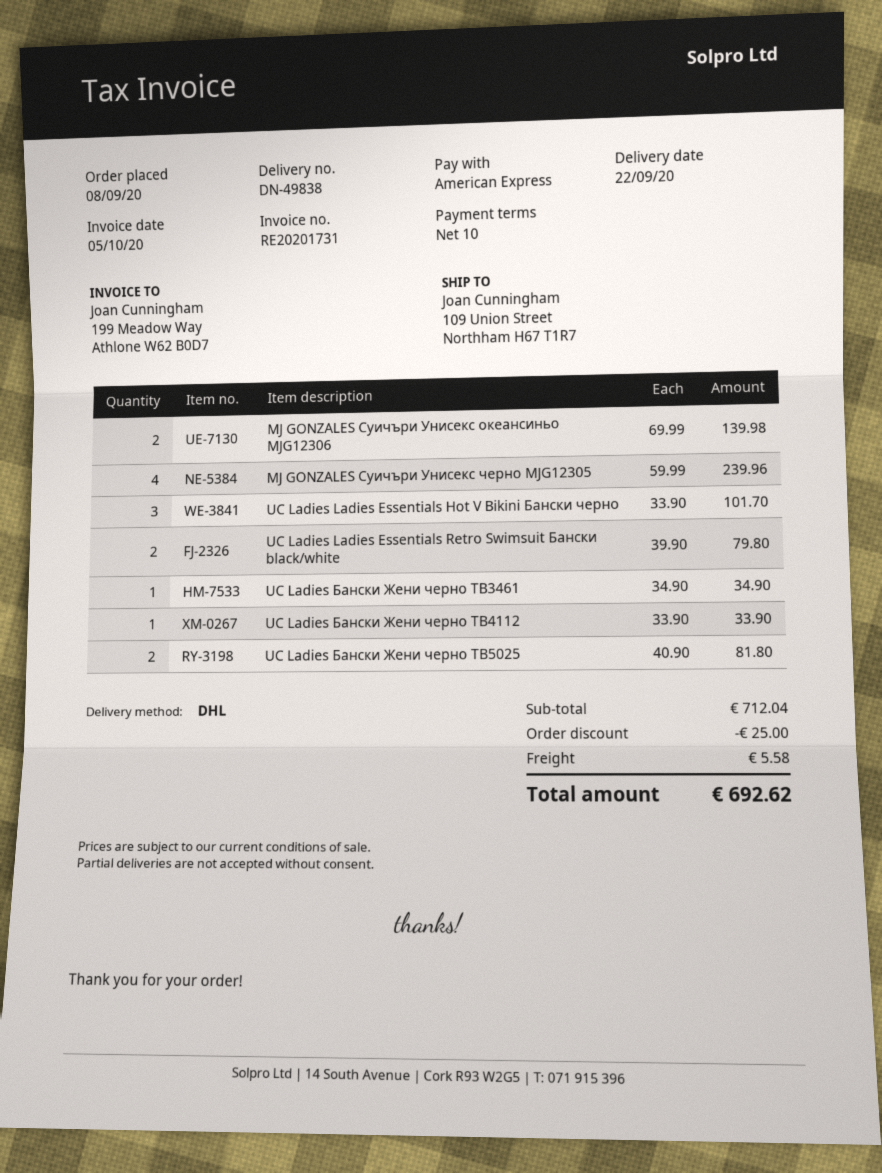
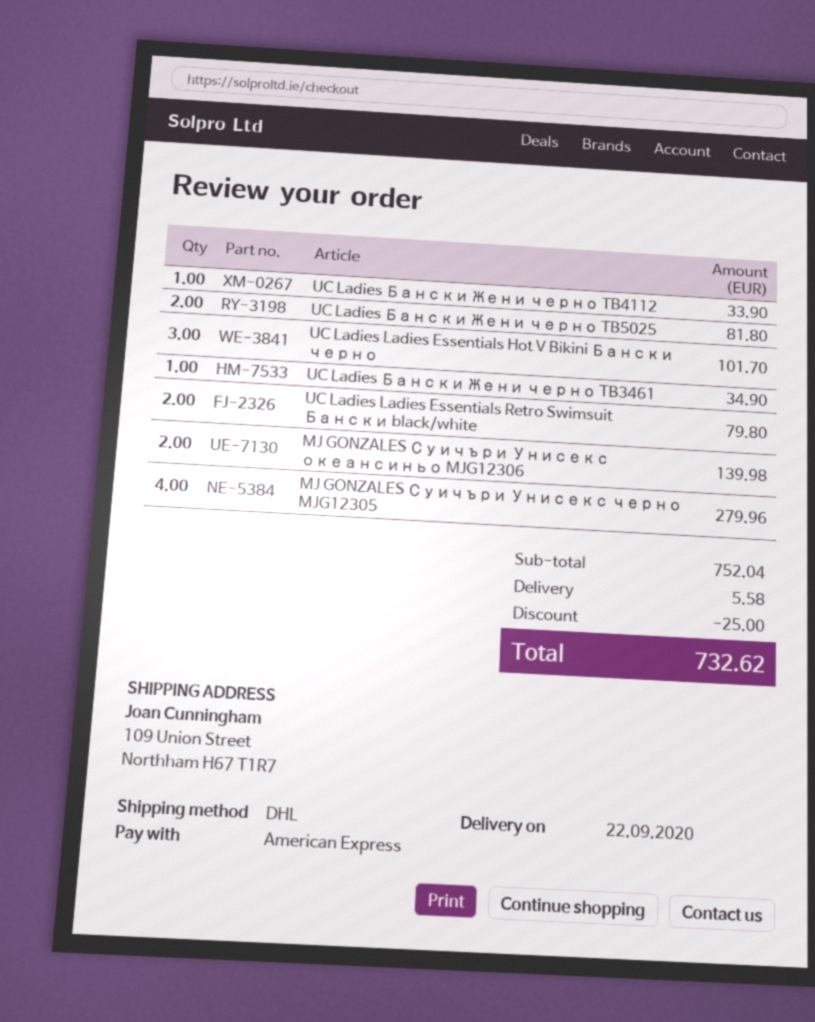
MJ GONZALES Суичъри Унисекс черно MJG12305: 4 for 239.96 -> 4 for 279.96
subtotal: 712.04 -> 752.04
total: 692.62 -> 732.62

